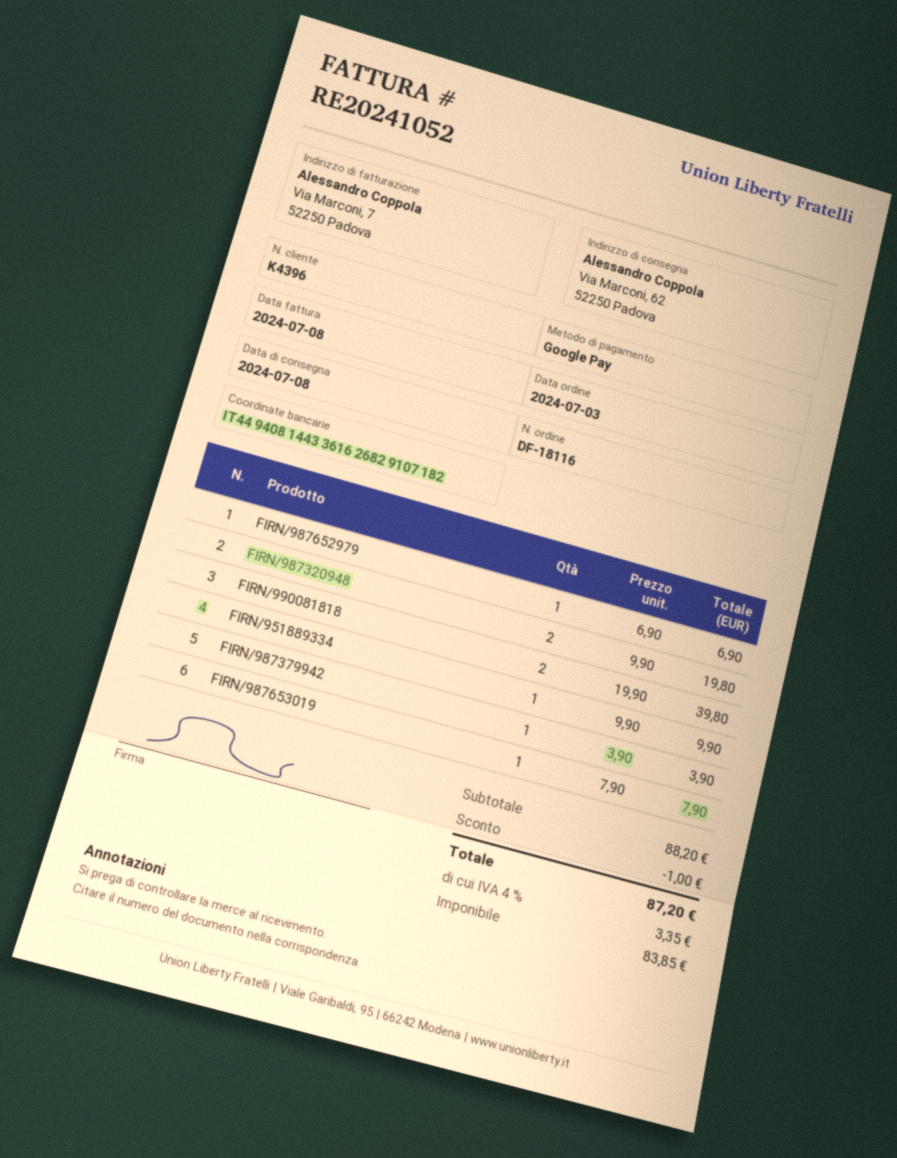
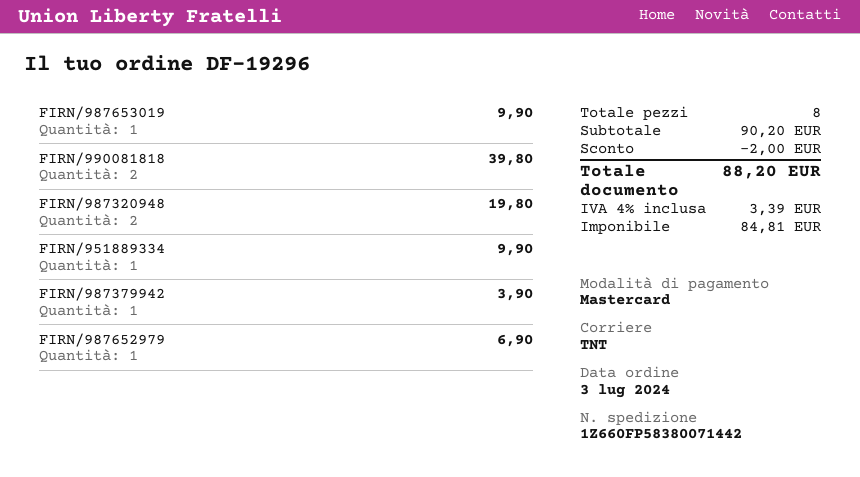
order number: DF-18116 -> DF-19296
payment method: Google Pay -> Mastercard
FIRN/987653019: 1 for 7.90 -> 1 for 9.90
subtotal: 88.20 -> 90.20
discount: 1.00 -> 2.00
net: 83.85 -> 84.81
tax: 4% = 3.35 -> 4% = 3.39
total: 87.20 -> 88.20

